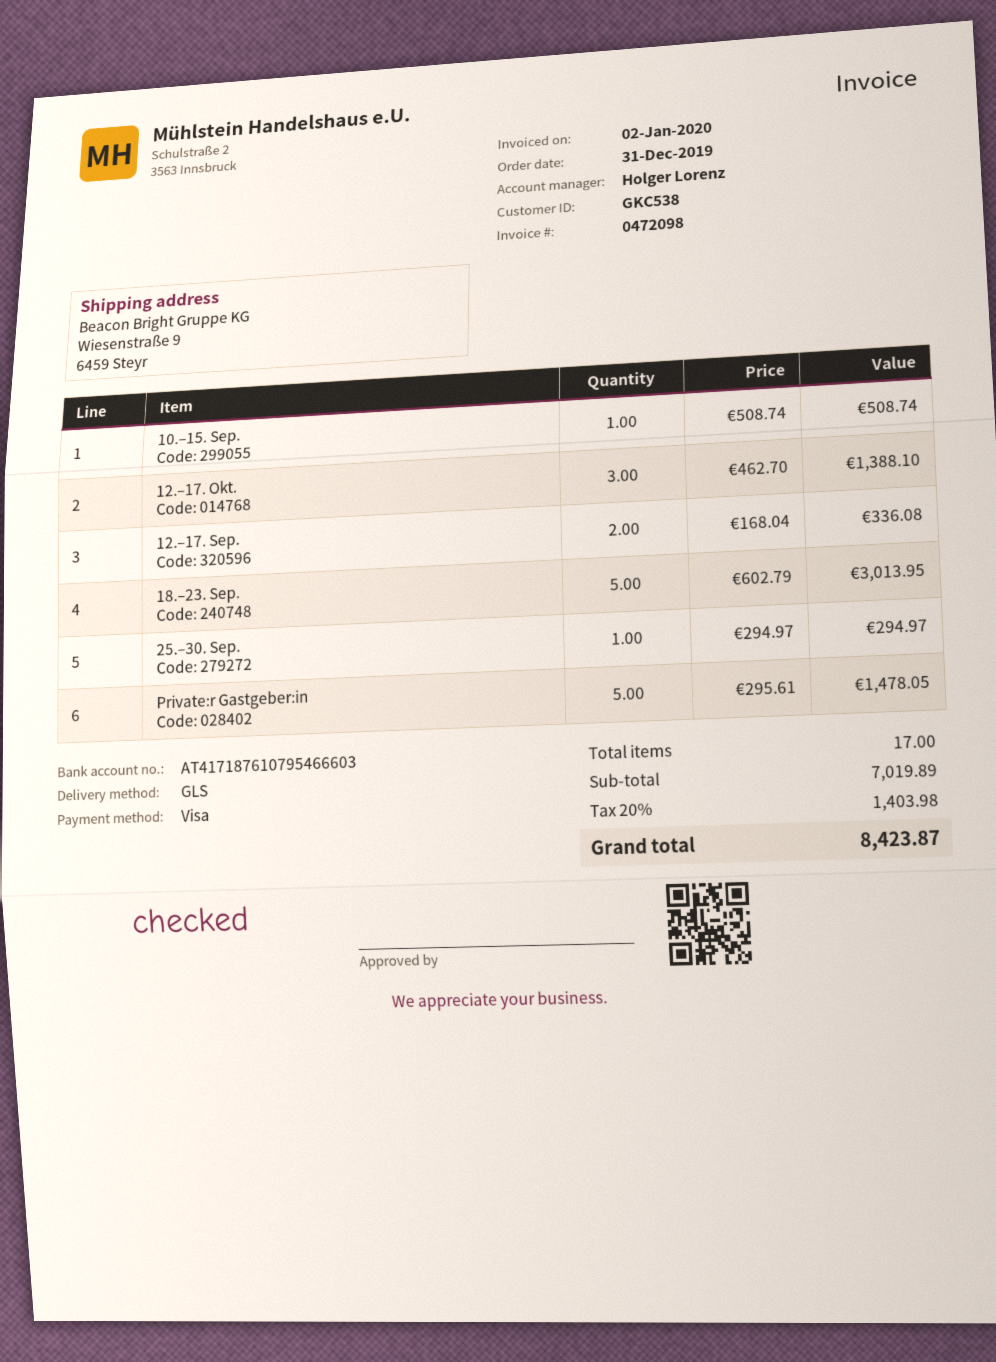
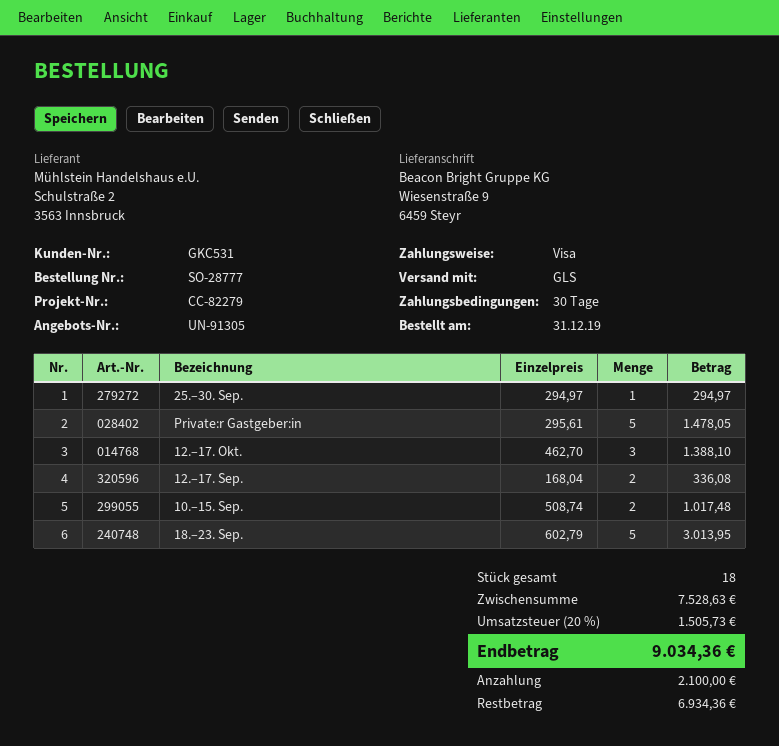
customer number: GKC538 -> GKC531
10.–15. Sep.: 1 x 508.74 = 508.74 -> 2 x 508.74 = 1017.48
total quantity: 17 -> 18
subtotal: 7019.89 -> 7528.63
tax: 20% = 1403.98 -> 20% = 1505.73
total: 8423.87 -> 9034.36

